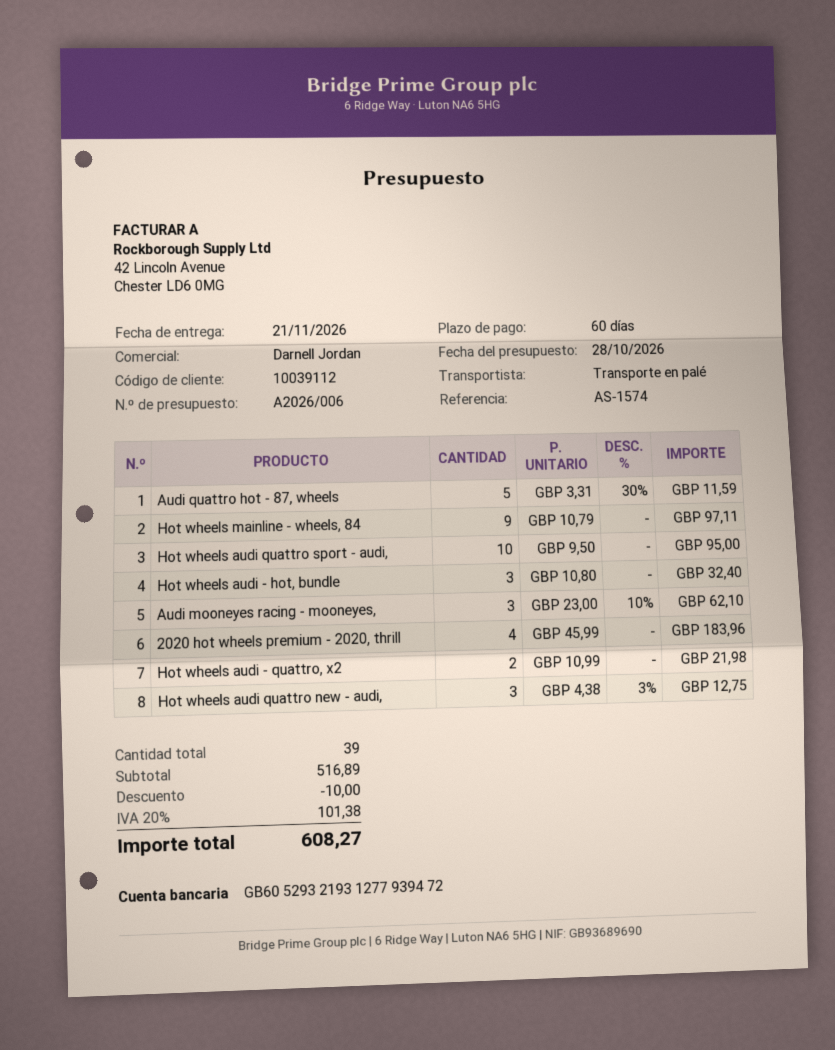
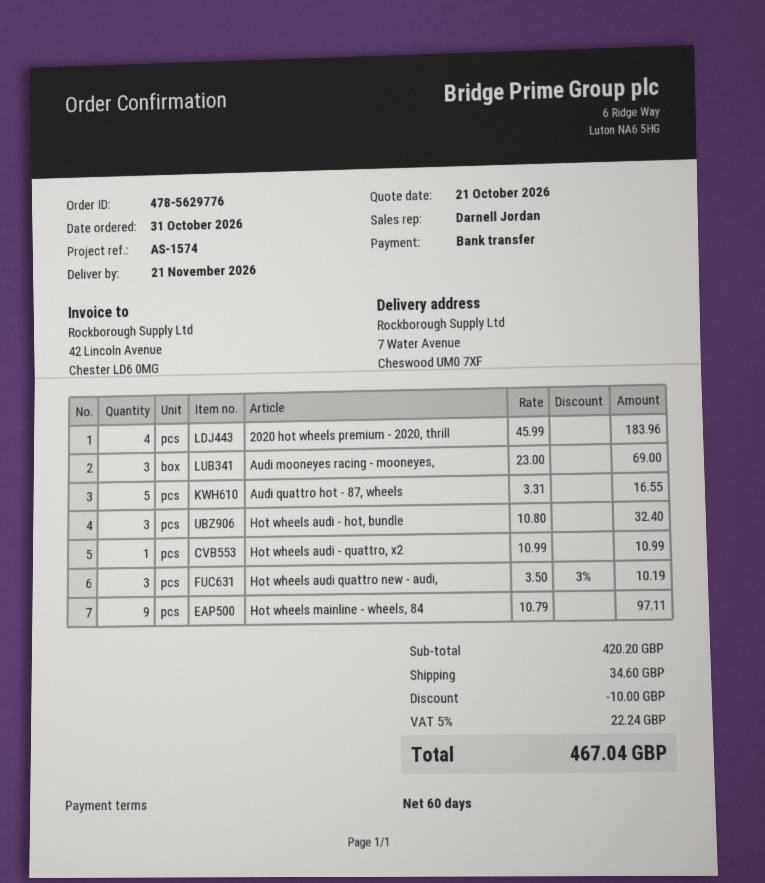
quote date: 2026-10-28 -> 2026-10-21
Audi quattro hot - 87, wheels: 5 x 3.31 - 30% = 11.59 -> 5 x 3.31 = 16.55
Hot wheels audi quattro sport - audi,: 10 x 9.50 = 95.00 -> none
Audi mooneyes racing - mooneyes,: 3 x 23.00 - 10% = 62.10 -> 3 x 23.00 = 69.00
Hot wheels audi - quattro, x2: 2 x 10.99 = 21.98 -> 1 x 10.99 = 10.99
Hot wheels audi quattro new - audi,: 3 x 4.38 - 3% = 12.75 -> 3 x 3.50 - 3% = 10.19
subtotal: 516.89 -> 420.20
shipping: none -> 34.60
tax: 20% = 101.38 -> 5% = 22.24
total: 608.27 -> 467.04

